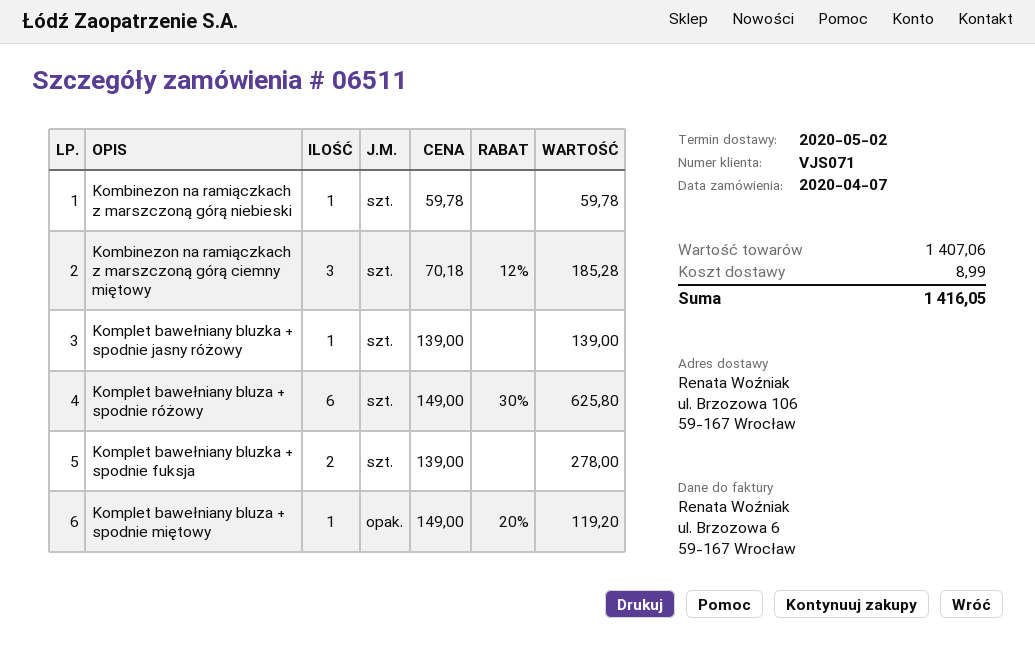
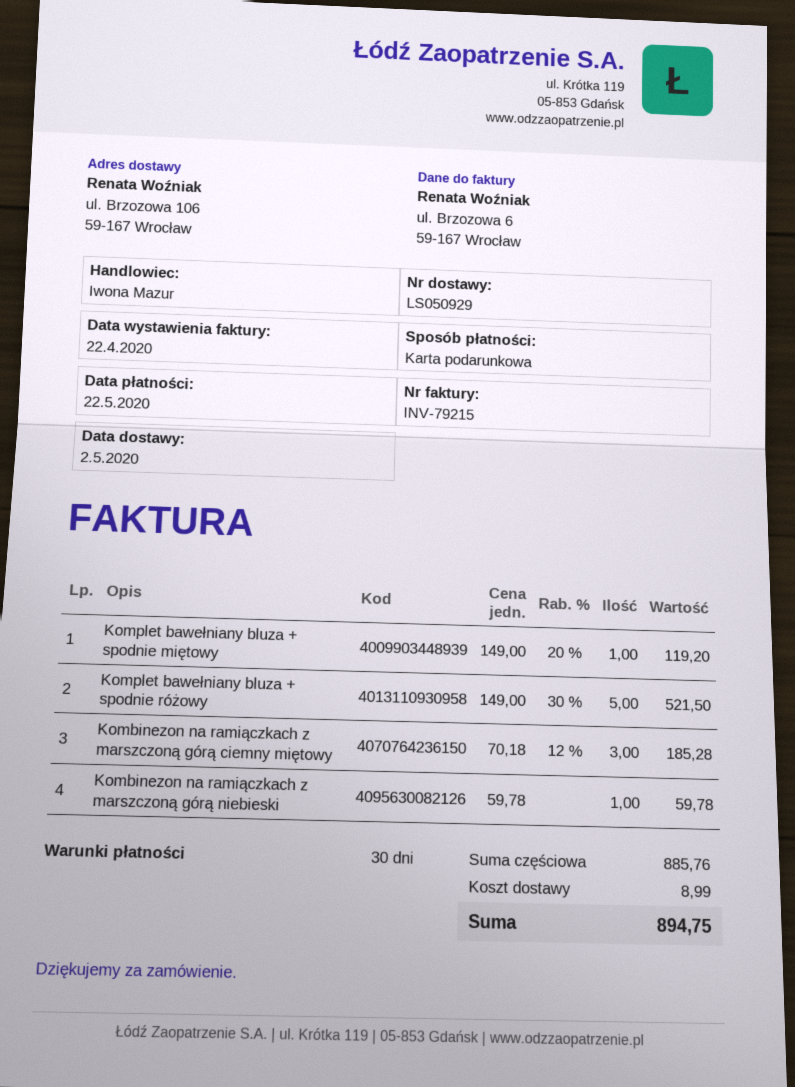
Komplet bawełniany bluzka + spodnie jasny różowy: 1 x 139.00 = 139.00 -> none
Komplet bawełniany bluza + spodnie różowy: 6 x 149.00 - 30% = 625.80 -> 5 x 149.00 - 30% = 521.50
Komplet bawełniany bluzka + spodnie fuksja: 2 x 139.00 = 278.00 -> none
subtotal: 1407.06 -> 885.76
total: 1416.05 -> 894.75

